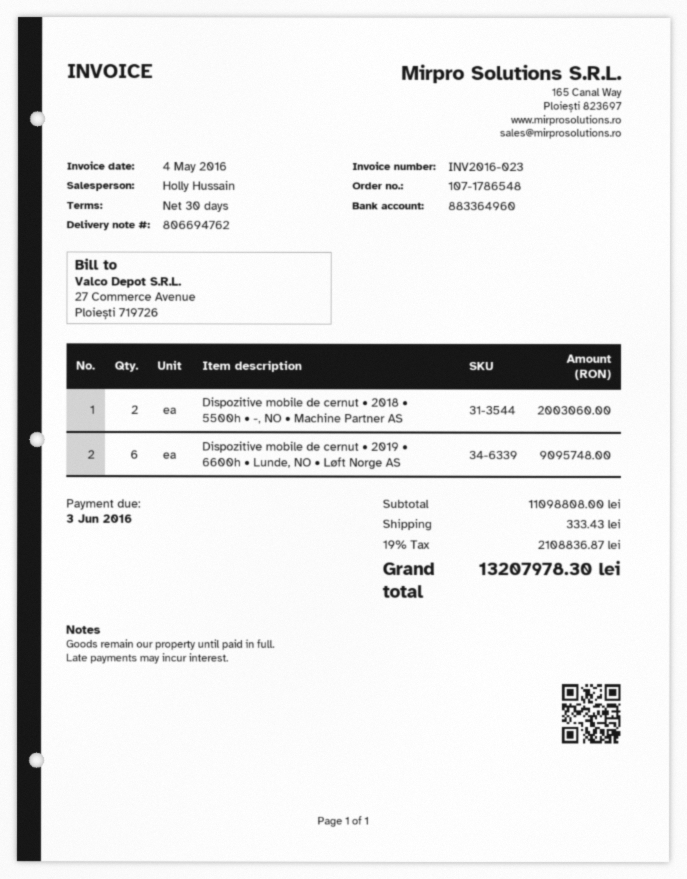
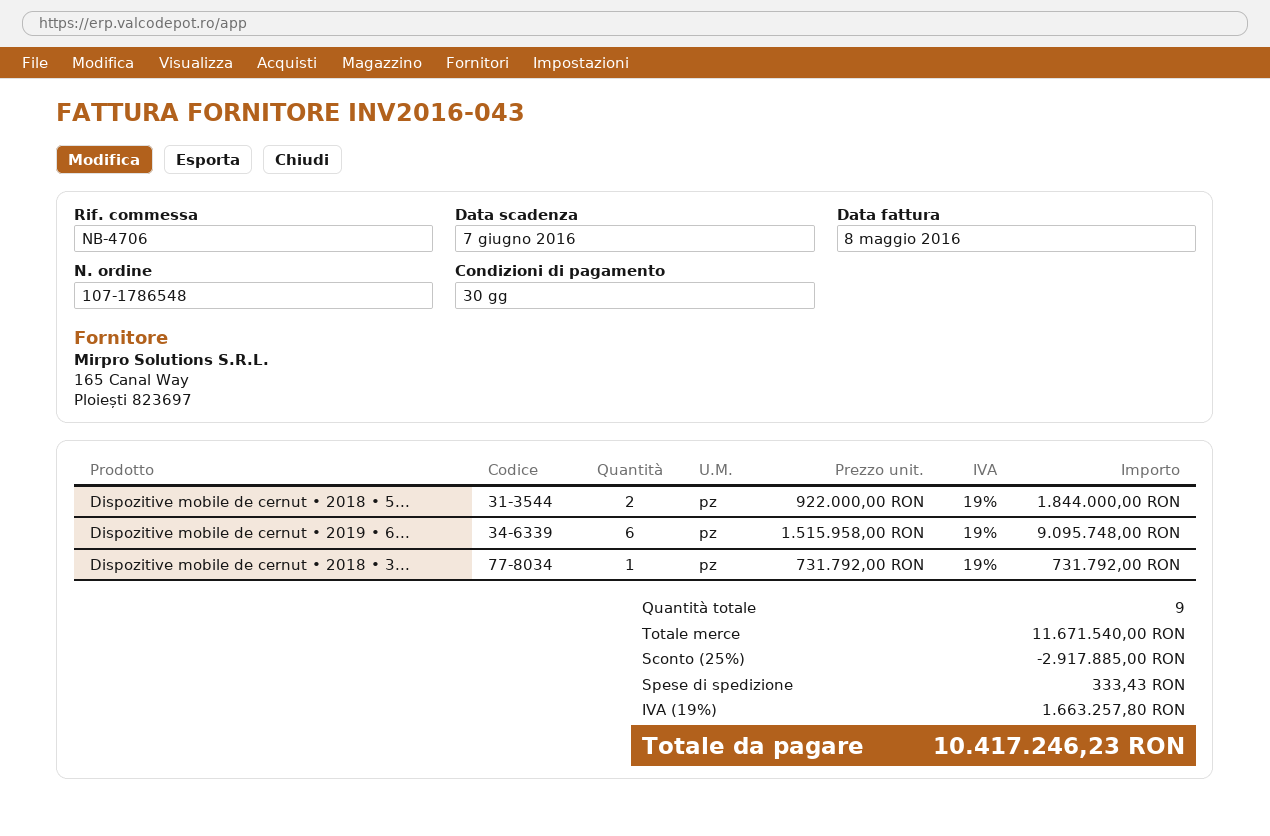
invoice number: INV2016-023 -> INV2016-043
invoice date: 2016-05-04 -> 2016-05-08
due date: 2016-06-03 -> 2016-06-07
Dispozitive mobile de cernut • 2018 • 5500h • -, NO • Machine Partner AS: 2 for 2003060.00 -> 2 for 1844000.00
Dispozitive mobile de cernut • 2018 • 3...: none -> 1 for 731792.00
subtotal: 11098808.00 -> 11671540.00
discount: none -> 25% = 2917885.00
tax: 19% = 2108836.87 -> 19% = 1663257.80
total: 13207978.30 -> 10417246.23

